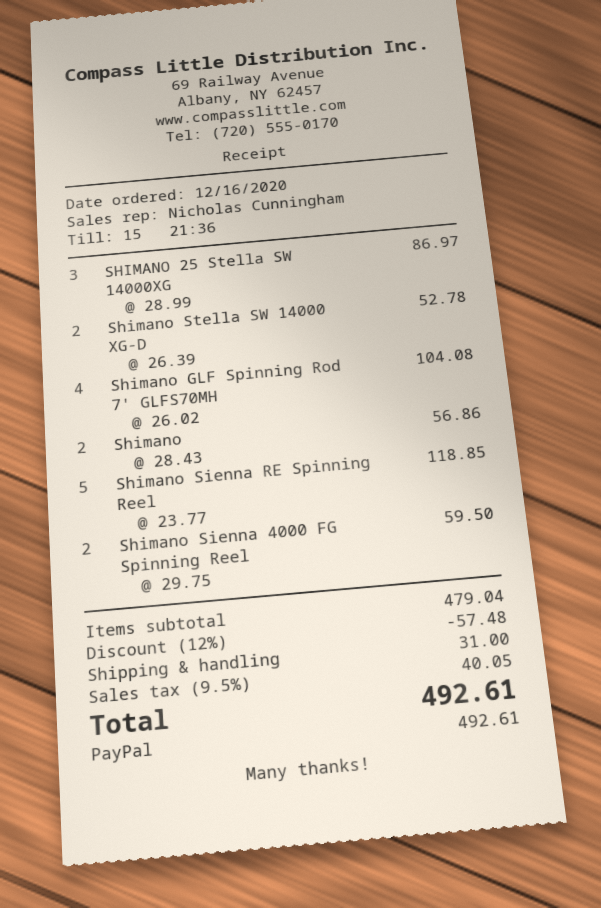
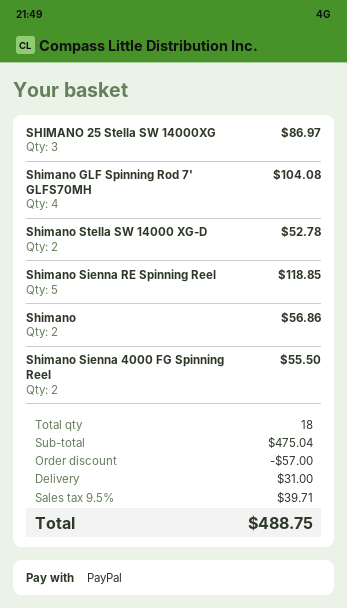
Shimano Sienna 4000 FG Spinning Reel: 2 for 59.50 -> 2 for 55.50
subtotal: 479.04 -> 475.04
discount: 57.48 -> 57.00
tax: 9.5% = 40.05 -> 9.5% = 39.71
total: 492.61 -> 488.75

